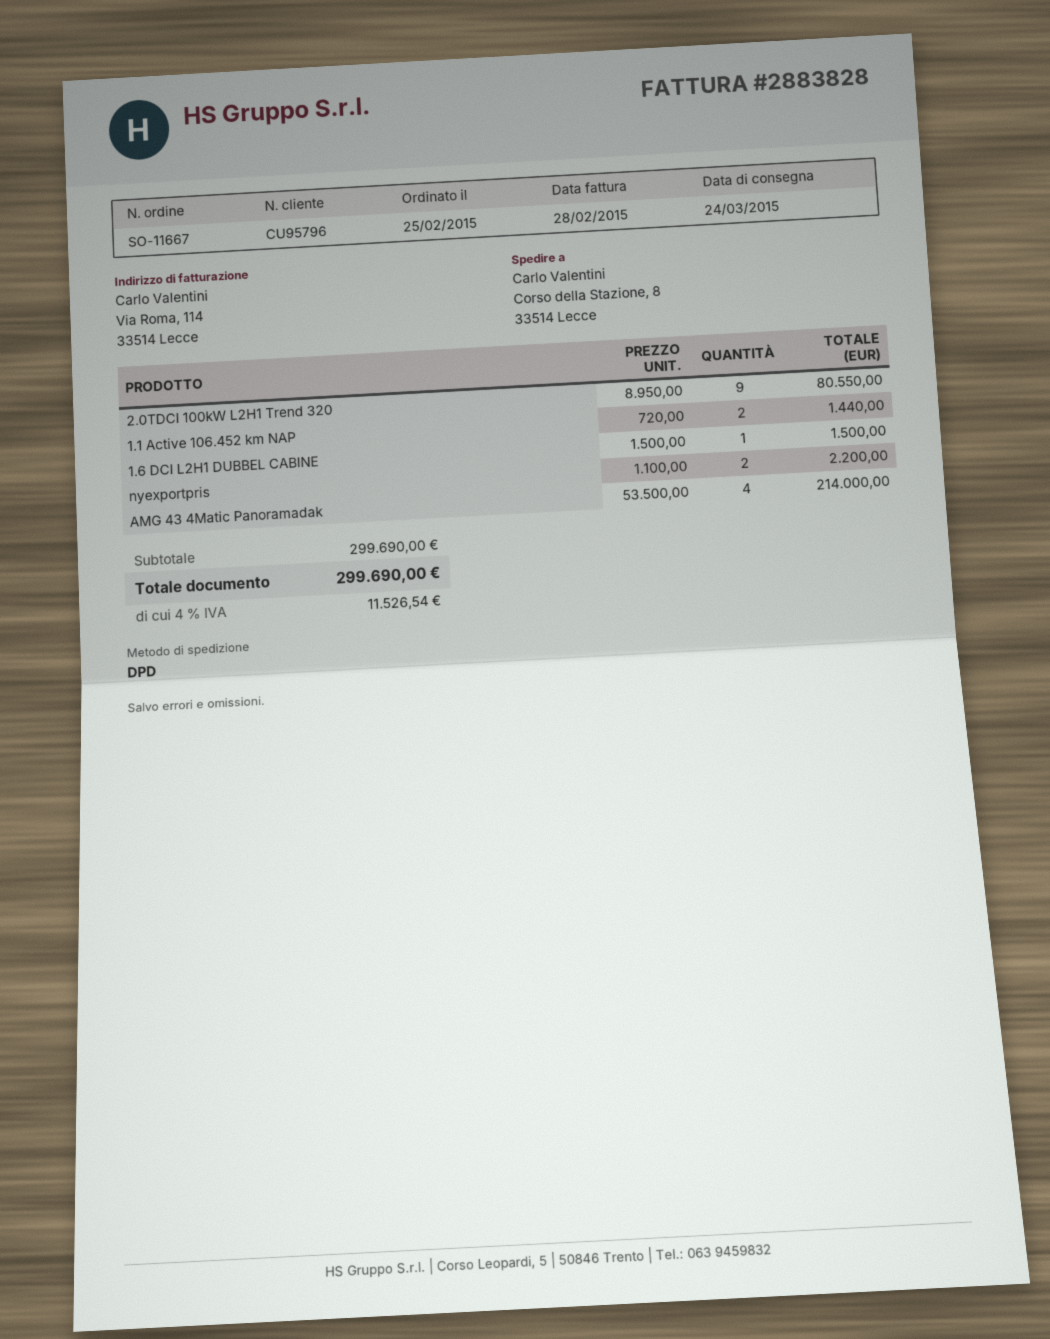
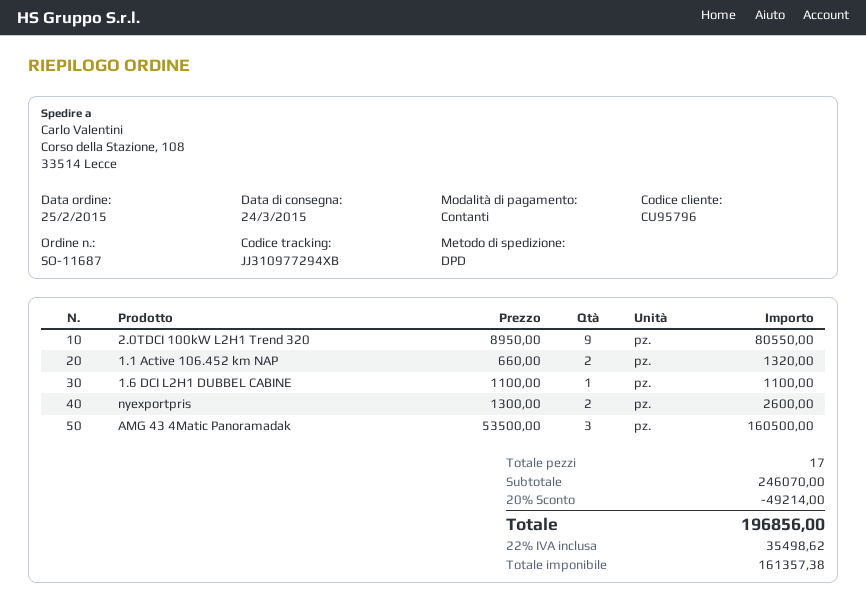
order number: SO-11667 -> SO-11687
ship to: Corso della Stazione, 8, 33514 Lecce -> Corso della Stazione, 108, 33514 Lecce
1.1 Active 106.452 km NAP: 2 x 720.00 = 1440.00 -> 2 x 660.00 = 1320.00
1.6 DCI L2H1 DUBBEL CABINE: 1 x 1500.00 = 1500.00 -> 1 x 1100.00 = 1100.00
nyexportpris: 2 x 1100.00 = 2200.00 -> 2 x 1300.00 = 2600.00
AMG 43 4Matic Panoramadak: 4 x 53500.00 = 214000.00 -> 3 x 53500.00 = 160500.00
subtotal: 299690.00 -> 246070.00
discount: none -> 20% = 49214.00
tax: 4% = 11526.54 -> 22% = 35498.62
total: 299690.00 -> 196856.00

